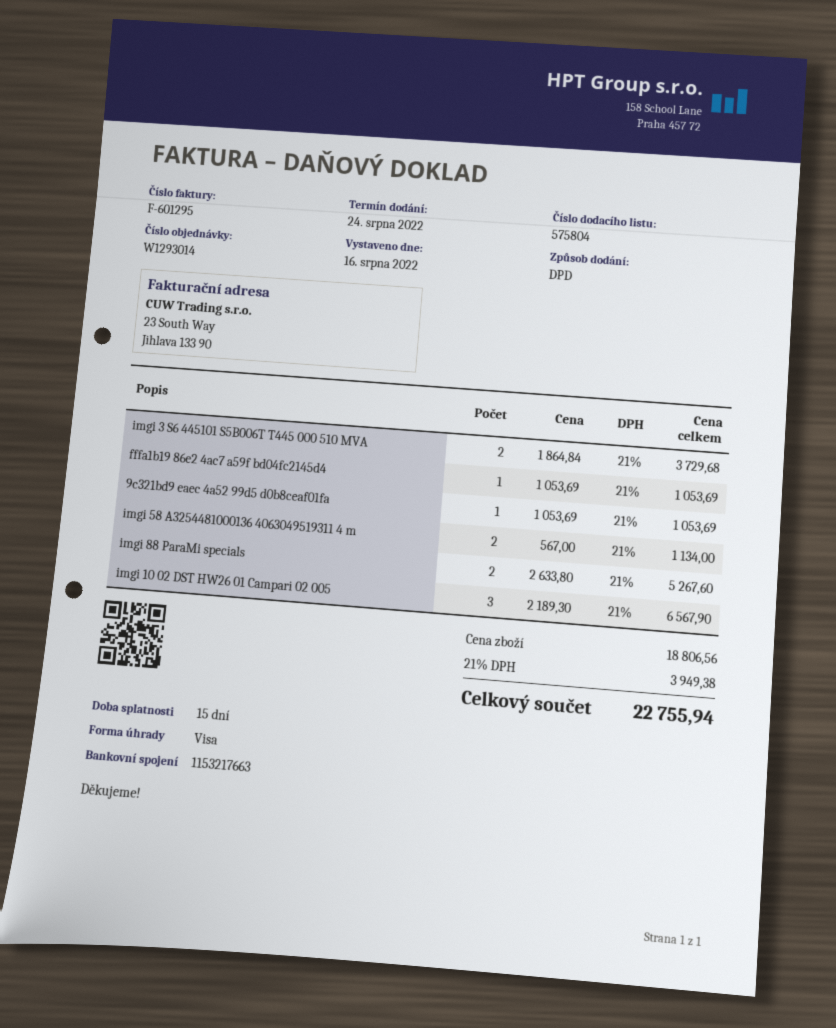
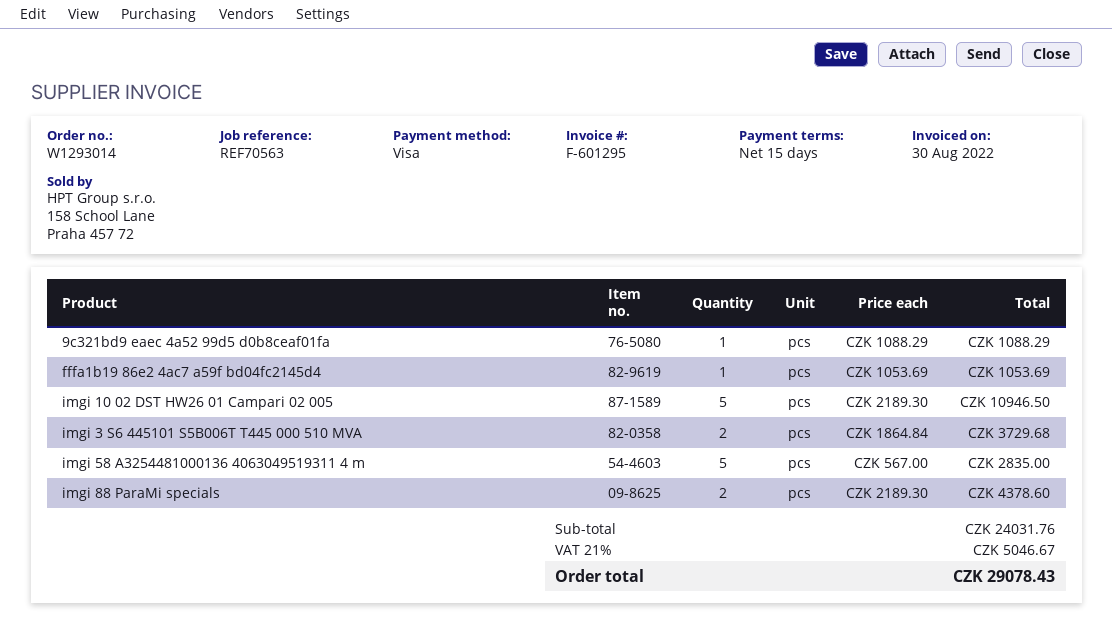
invoice date: 2022-08-16 -> 2022-08-30
9c321bd9 eaec 4a52 99d5 d0b8ceaf01fa: 1 x 1053.69 = 1053.69 -> 1 x 1088.29 = 1088.29
imgi 58 A3254481000136 4063049519311 4 m: 2 x 567.00 = 1134.00 -> 5 x 567.00 = 2835.00
imgi 88 ParaMi specials: 2 x 2633.80 = 5267.60 -> 2 x 2189.30 = 4378.60
imgi 10 02 DST HW26 01 Campari 02 005: 3 x 2189.30 = 6567.90 -> 5 x 2189.30 = 10946.50
subtotal: 18806.56 -> 24031.76
tax: 21% = 3949.38 -> 21% = 5046.67
total: 22755.94 -> 29078.43

